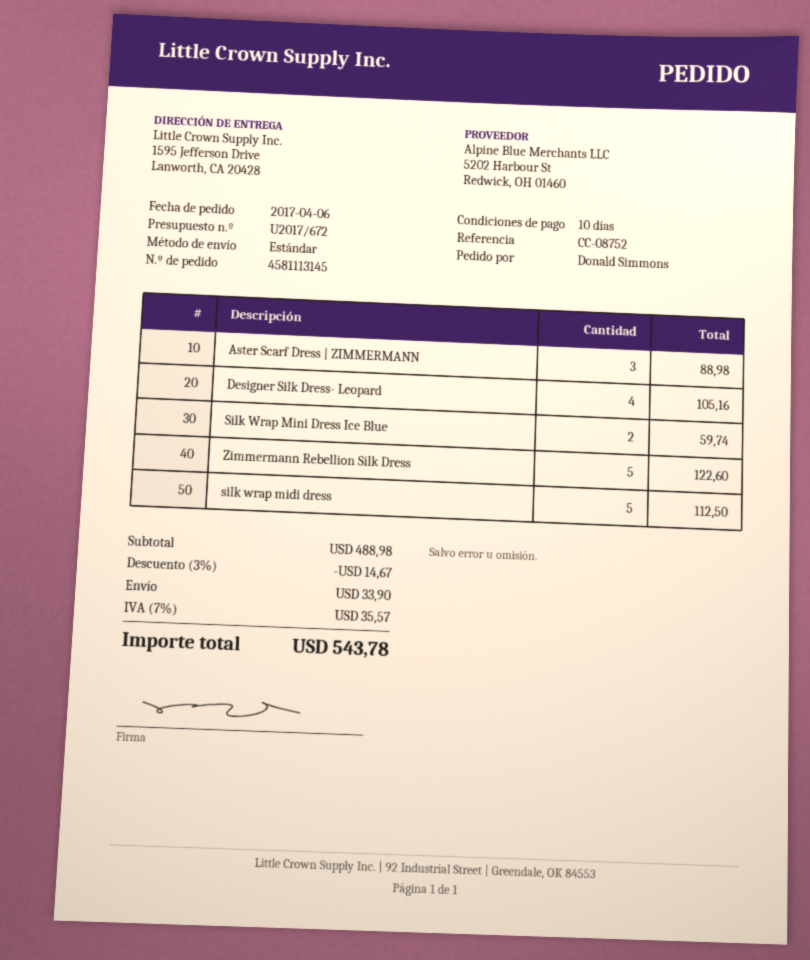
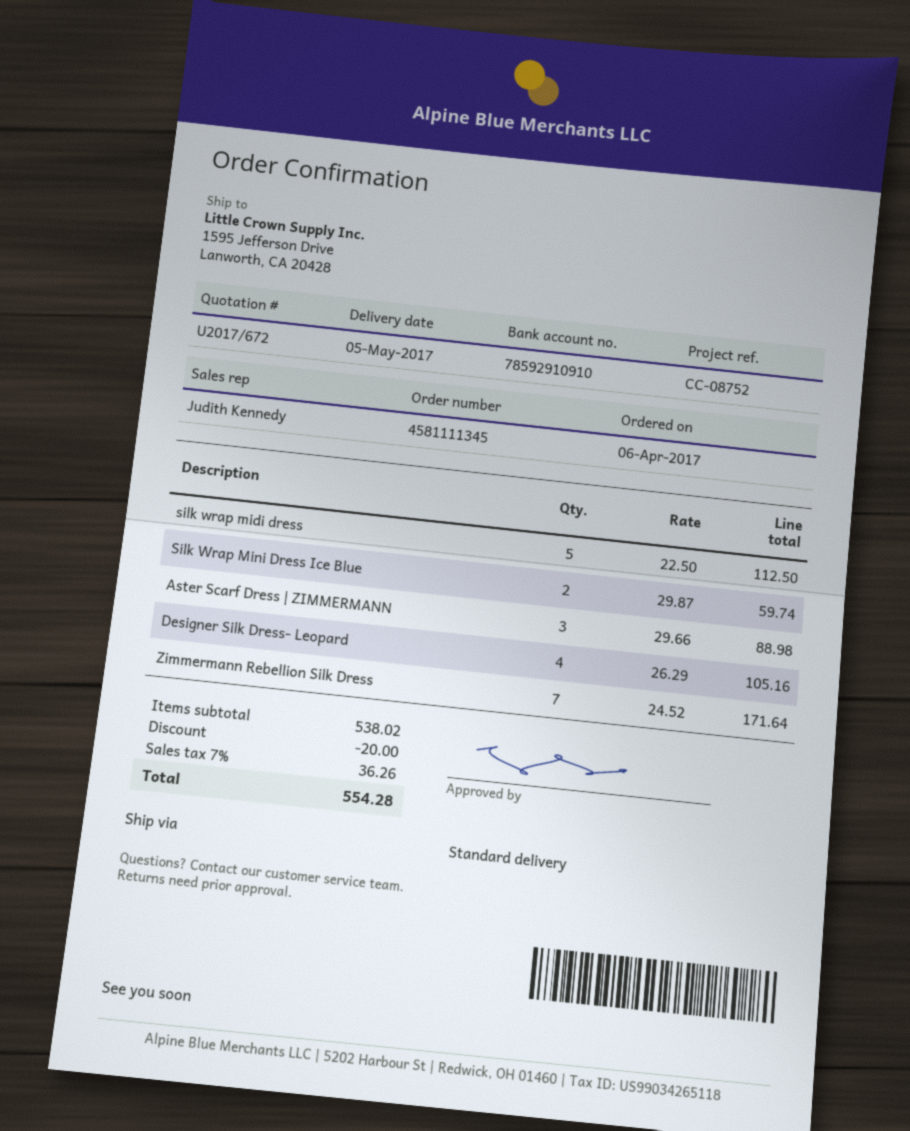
order number: 4581113145 -> 4581111345
Zimmermann Rebellion Silk Dress: 5 for 122.60 -> 7 for 171.64
subtotal: 488.98 -> 538.02
discount: 14.67 -> 20.00
shipping: 33.90 -> none
tax: 7% = 35.57 -> 7% = 36.26
total: 543.78 -> 554.28

